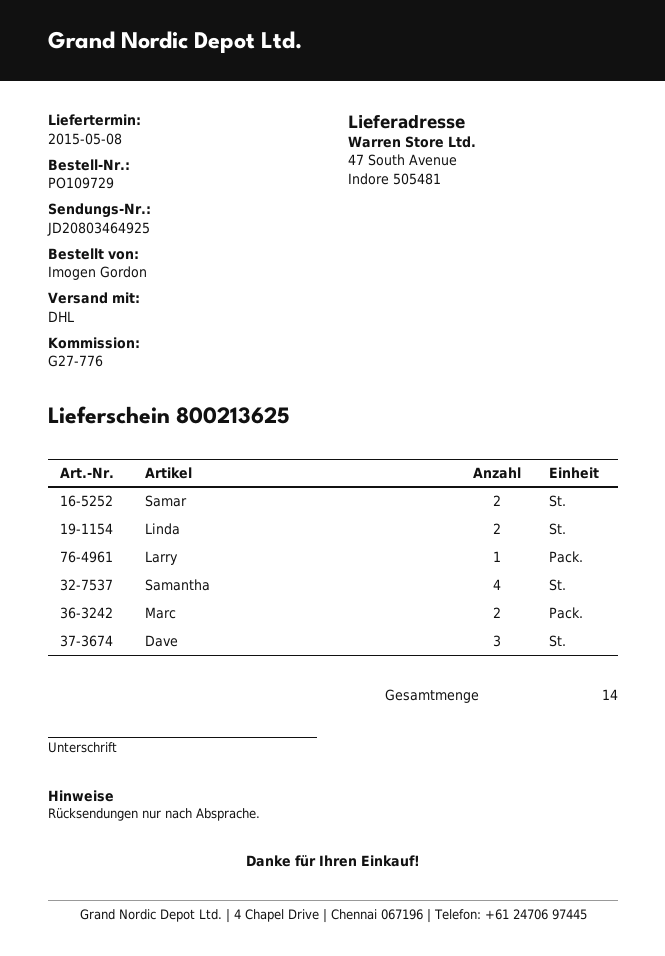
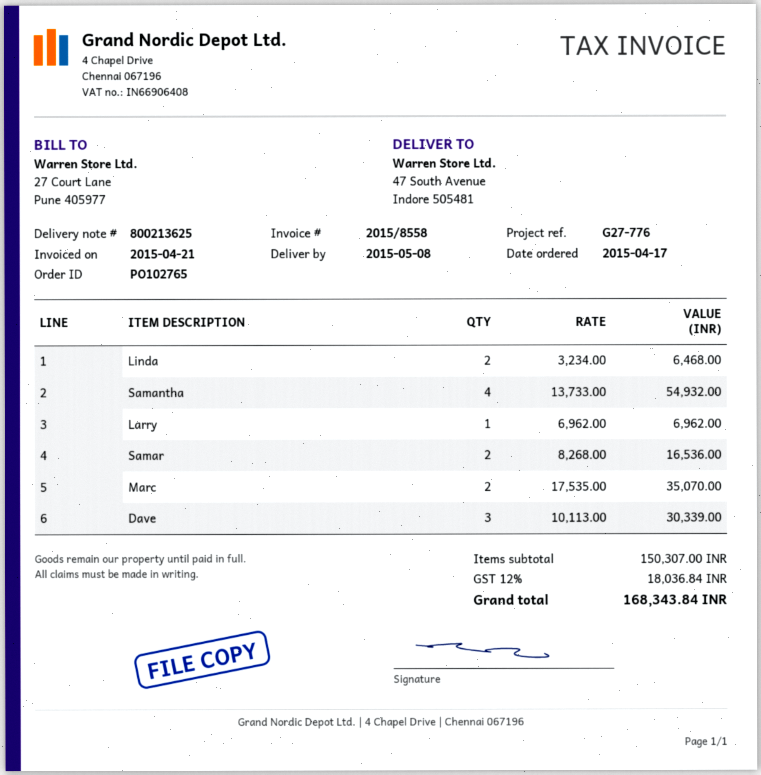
order number: PO109729 -> PO102765

